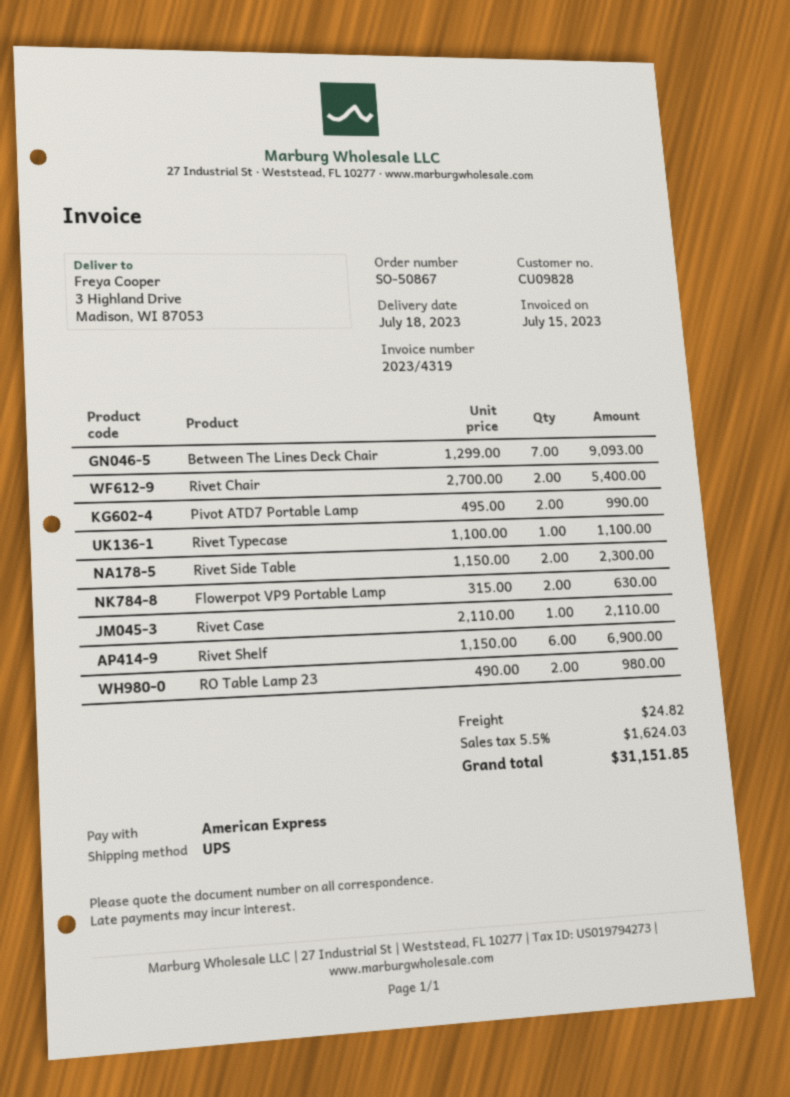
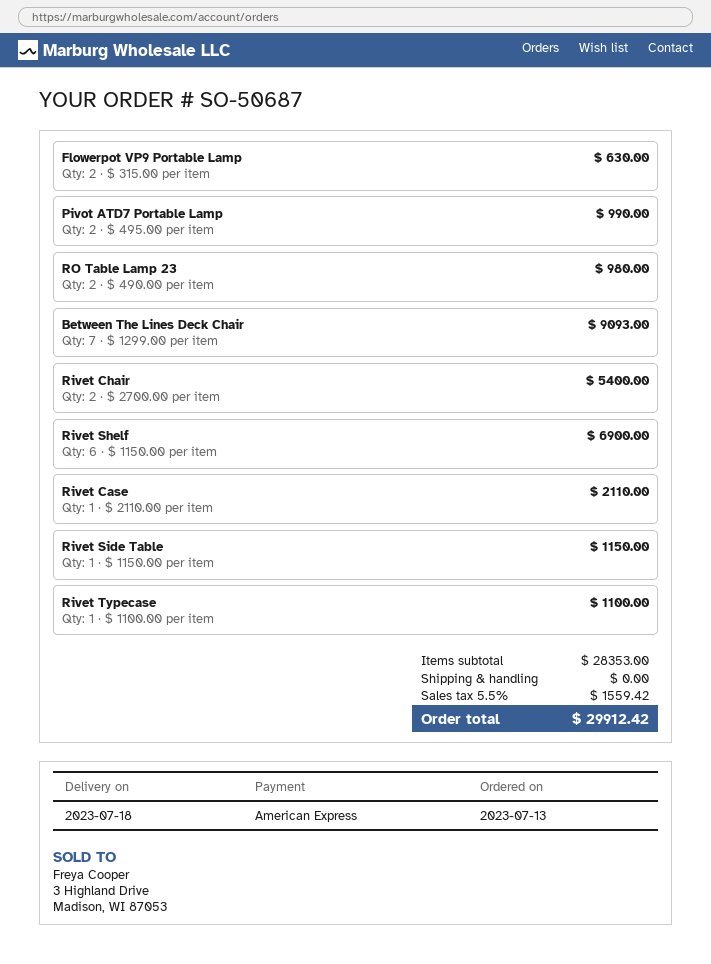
order number: SO-50867 -> SO-50687
Rivet Side Table: 2 x 1150.00 = 2300.00 -> 1 x 1150.00 = 1150.00
shipping: 24.82 -> 0.00
tax: 5.5% = 1624.03 -> 5.5% = 1559.42
total: 31151.85 -> 29912.42

